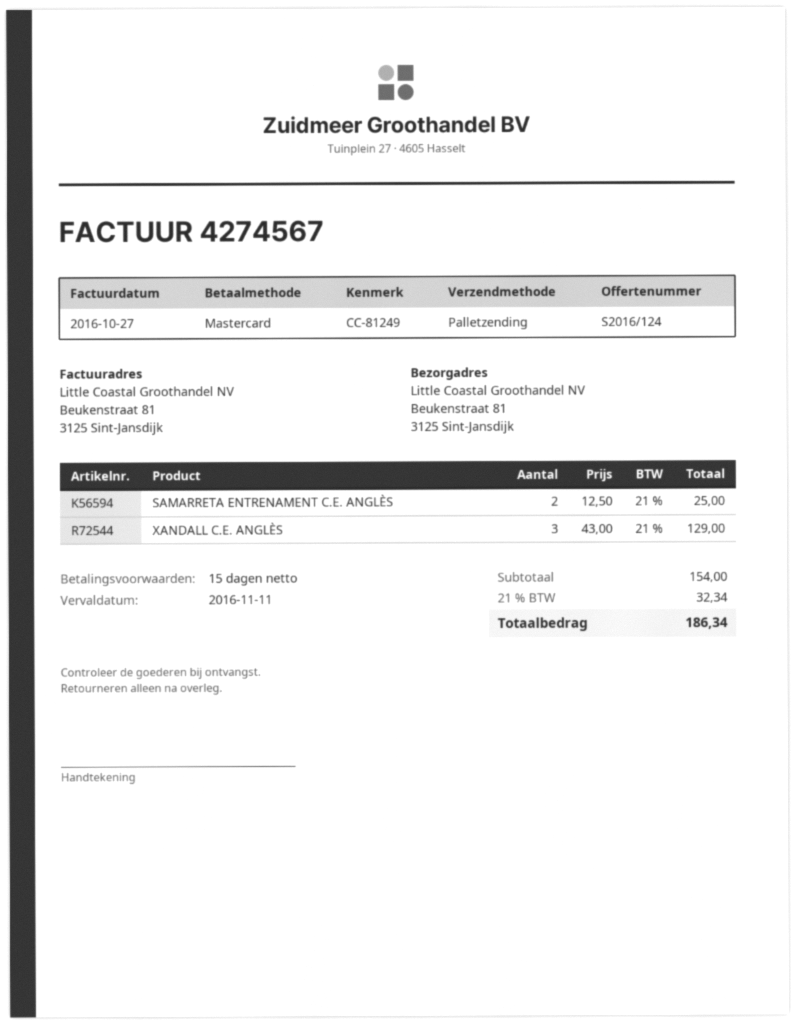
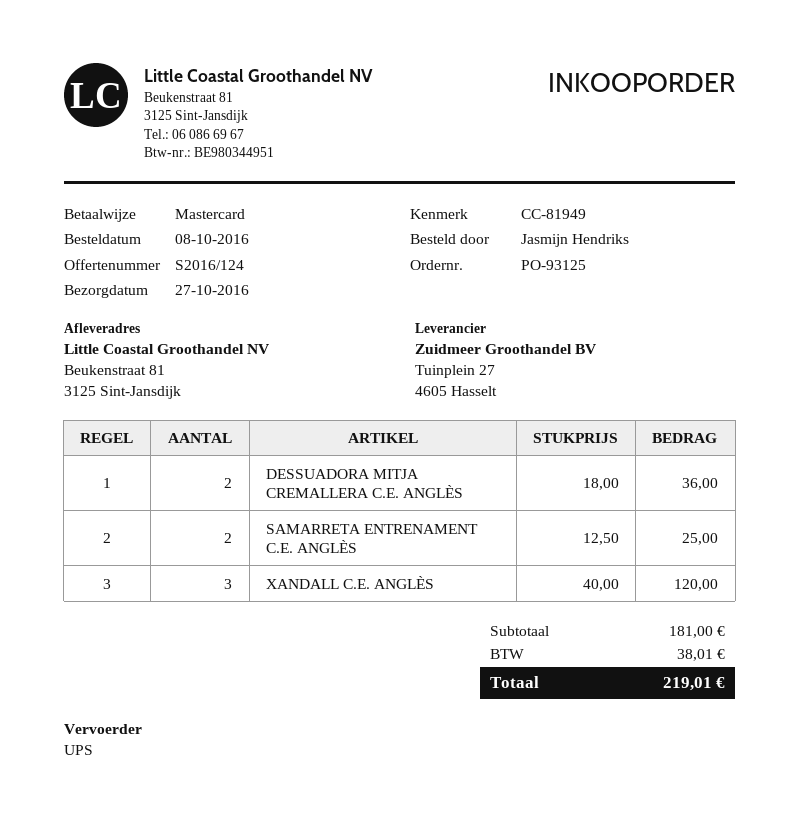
reference: CC-81249 -> CC-81949
shipping method: pallet freight -> UPS
XANDALL C.E. ANGLÈS: 3 x 43.00 = 129.00 -> 3 x 40.00 = 120.00
DESSUADORA MITJA CREMALLERA C.E. ANGLÈS: none -> 2 x 18.00 = 36.00
subtotal: 154.00 -> 181.00
tax: 32.34 -> 38.01
total: 186.34 -> 219.01

